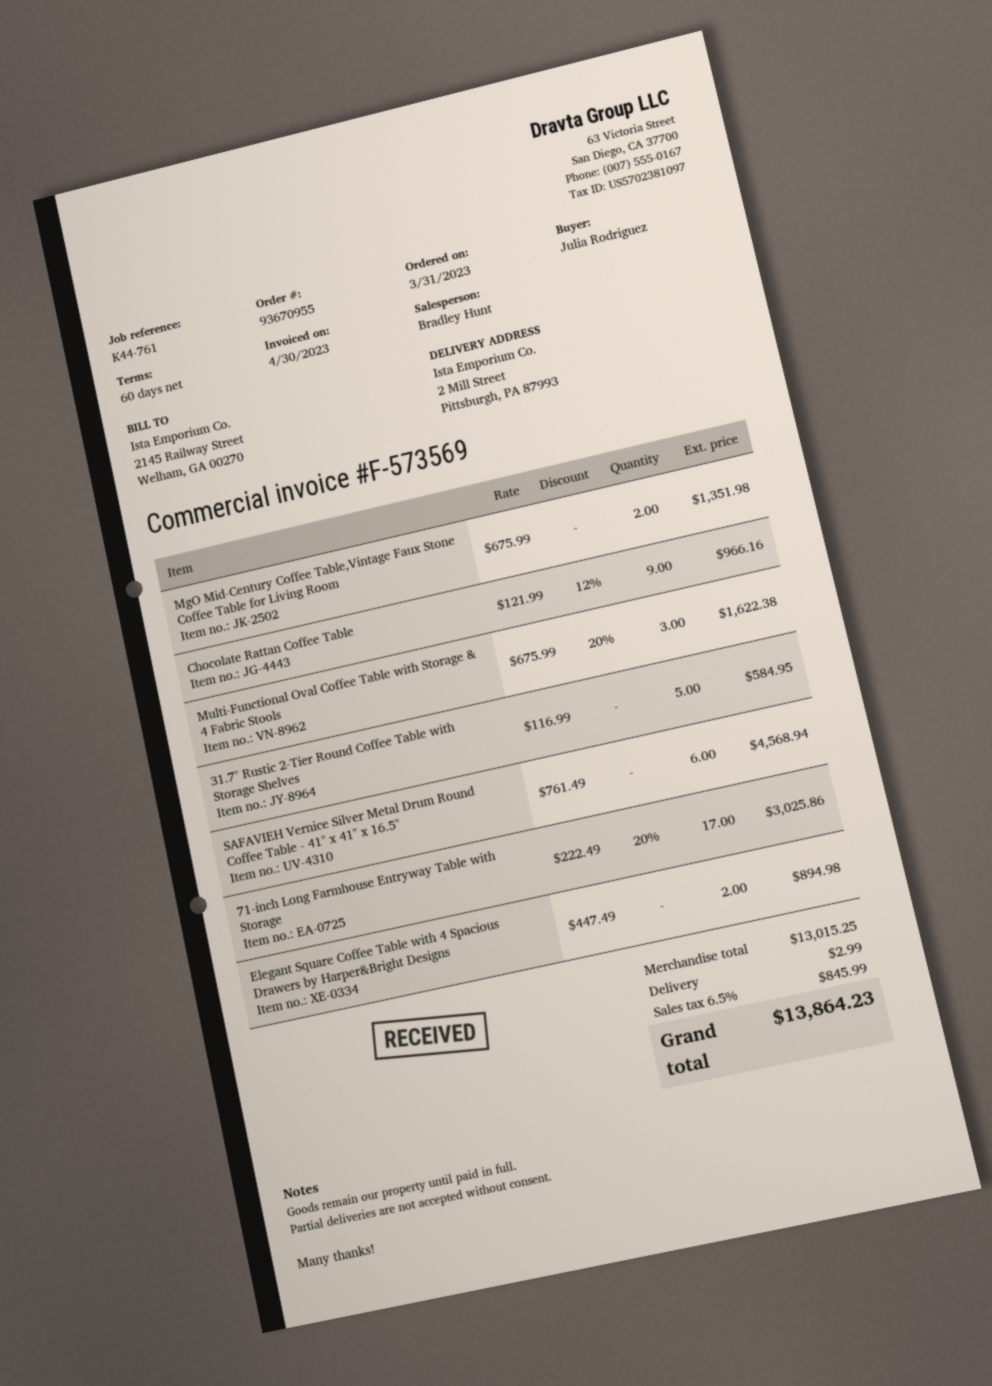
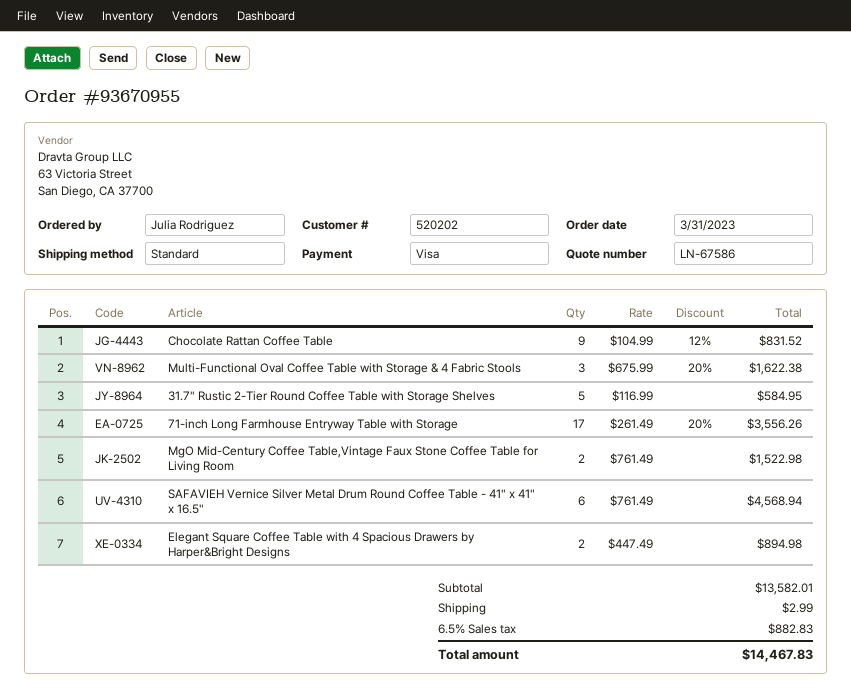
MgO Mid-Century Coffee Table,Vintage Faux Stone Coffee Table for Living Room: 2 x 675.99 = 1351.98 -> 2 x 761.49 = 1522.98
Chocolate Rattan Coffee Table: 9 x 121.99 - 12% = 966.16 -> 9 x 104.99 - 12% = 831.52
71-inch Long Farmhouse Entryway Table with Storage: 17 x 222.49 - 20% = 3025.86 -> 17 x 261.49 - 20% = 3556.26
subtotal: 13015.25 -> 13582.01
tax: 6.5% = 845.99 -> 6.5% = 882.83
total: 13864.23 -> 14467.83

